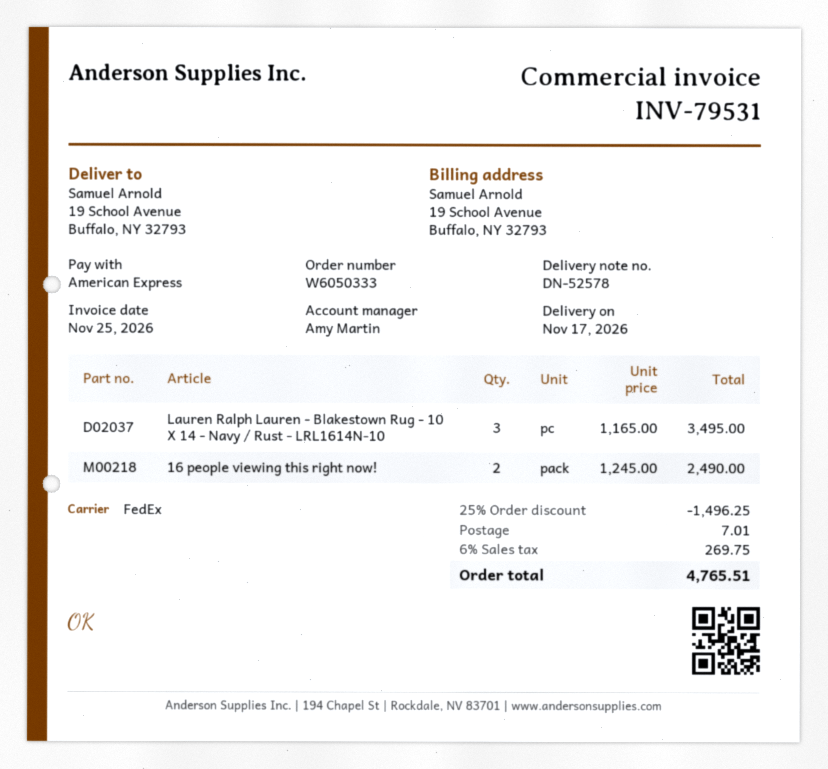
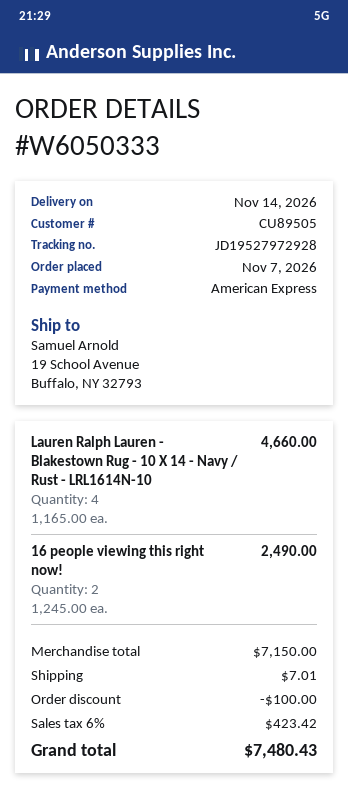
delivery date: 2026-11-17 -> 2026-11-14
Lauren Ralph Lauren - Blakestown Rug - 10 X 14 - Navy / Rust - LRL1614N-10: 3 x 1165.00 = 3495.00 -> 4 x 1165.00 = 4660.00
discount: 1496.25 -> 100.00
tax: 6% = 269.75 -> 6% = 423.42
total: 4765.51 -> 7480.43

